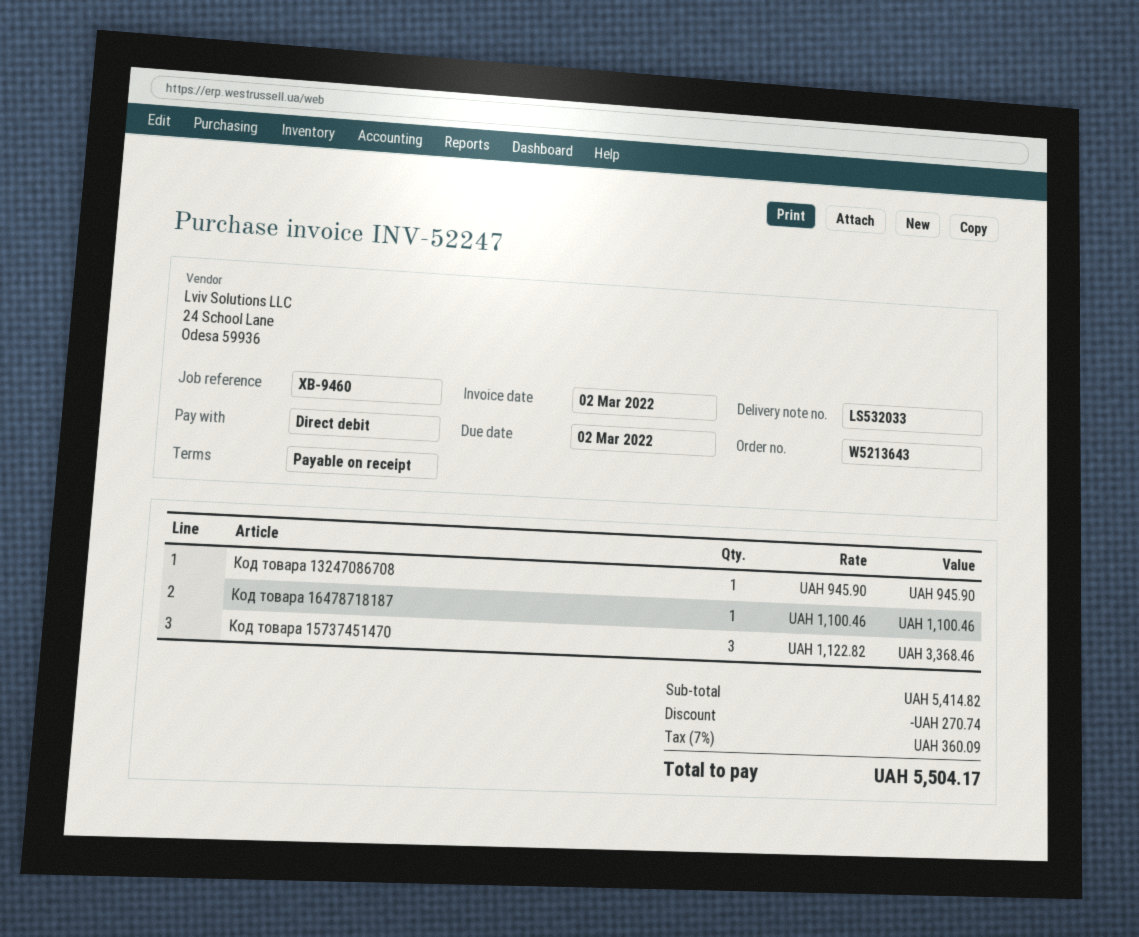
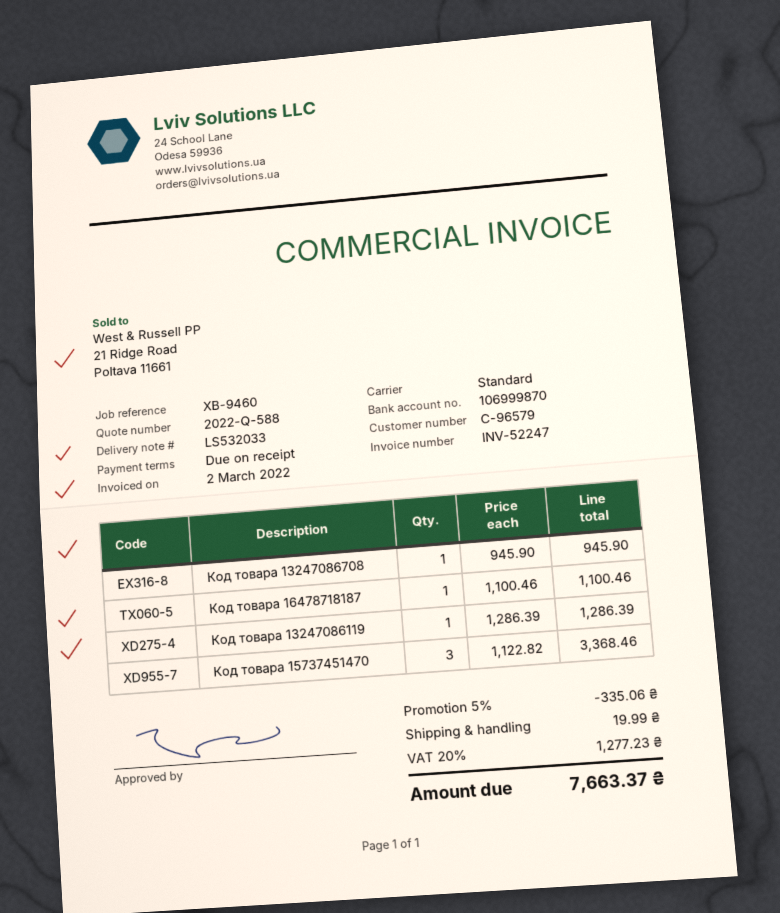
Код товара 13247086119: none -> 1 x 1286.39 = 1286.39
discount: 270.74 -> 335.06
shipping: none -> 19.99
tax: 7% = 360.09 -> 20% = 1277.23
total: 5504.17 -> 7663.37

